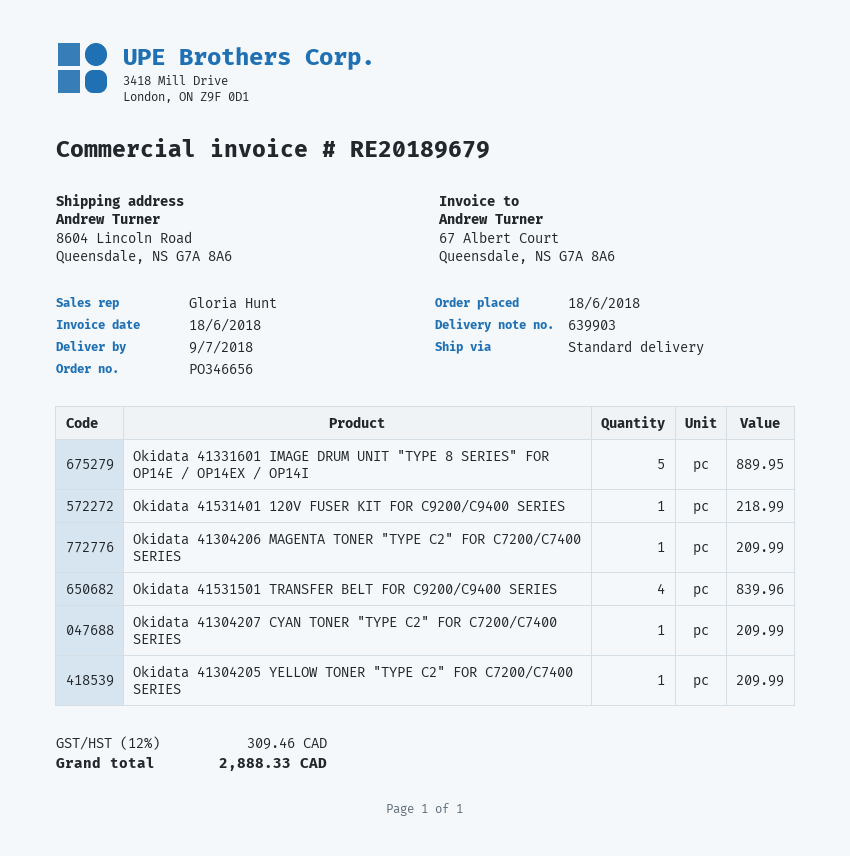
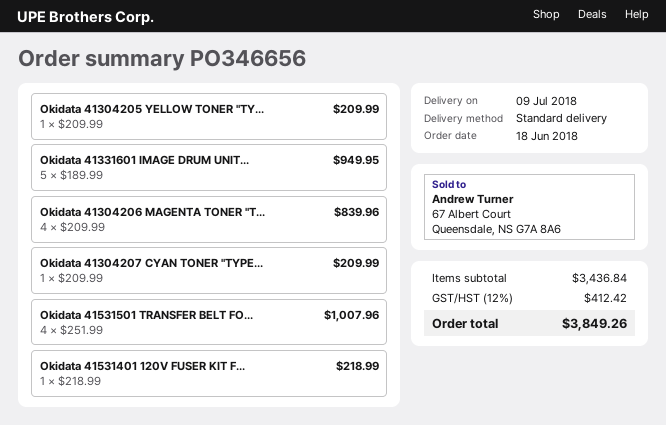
Okidata 41331601 IMAGE DRUM UNIT "TYPE 8 SERIES" FOR OP14E / OP14EX / OP14I: 5 for 889.95 -> 5 for 949.95
Okidata 41304206 MAGENTA TONER "TYPE C2" FOR C7200/C7400 SERIES: 1 for 209.99 -> 4 for 839.96
Okidata 41531501 TRANSFER BELT FOR C9200/C9400 SERIES: 4 for 839.96 -> 4 for 1007.96
tax: 12% = 309.46 -> 12% = 412.42
total: 2888.33 -> 3849.26

